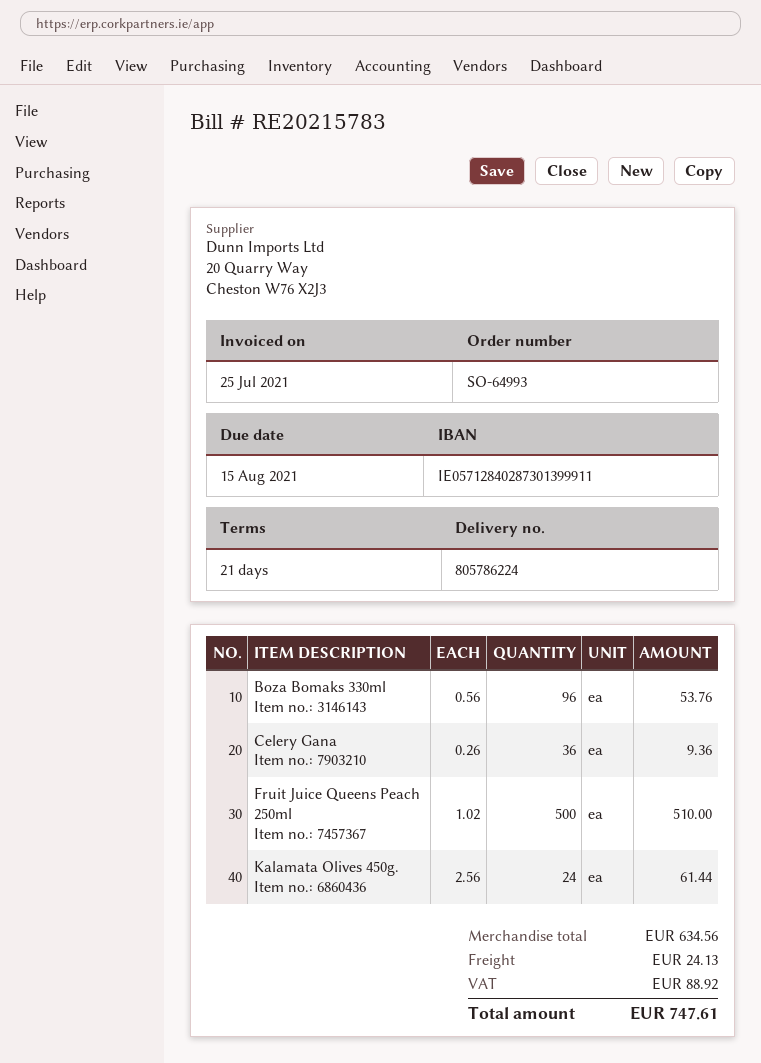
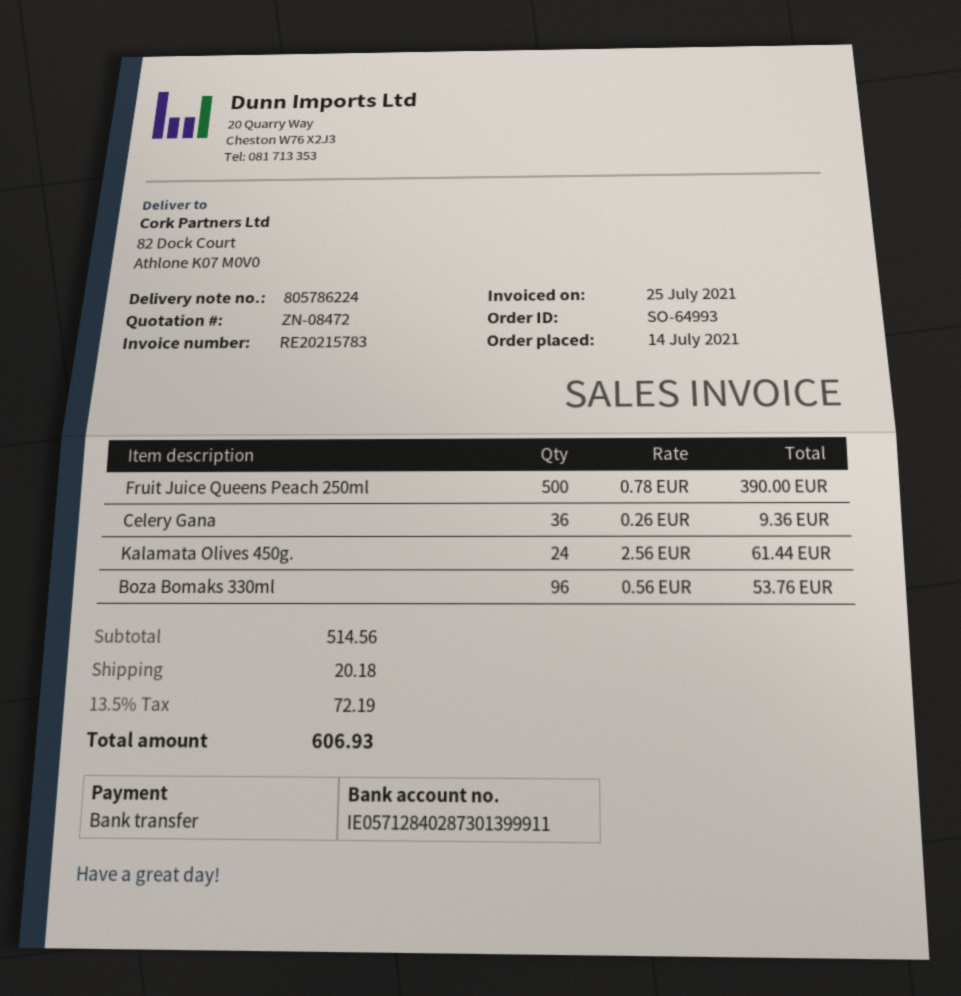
Fruit Juice Queens Peach 250ml: 500 x 1.02 = 510.00 -> 500 x 0.78 = 390.00
subtotal: 634.56 -> 514.56
shipping: 24.13 -> 20.18
tax: 88.92 -> 72.19
total: 747.61 -> 606.93

